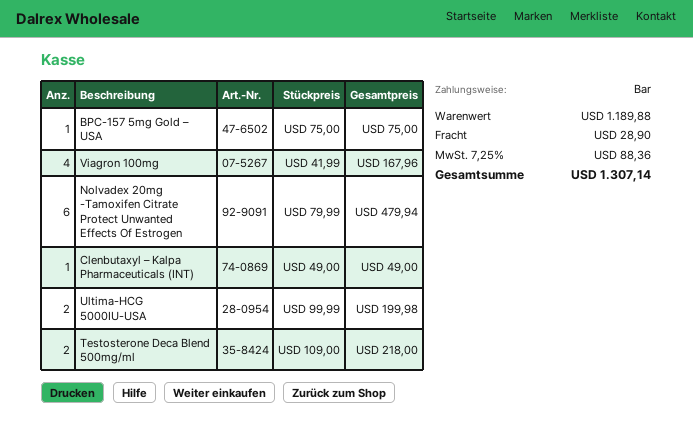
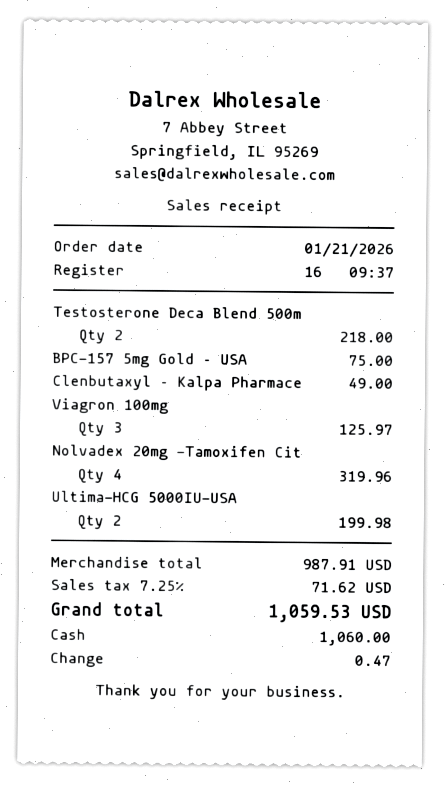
Viagron 100mg: 4 for 167.96 -> 3 for 125.97
Nolvadex 20mg -Tamoxifen Citrate Protect Unwanted Effects Of Estrogen: 6 for 479.94 -> 4 for 319.96
subtotal: 1189.88 -> 987.91
shipping: 28.90 -> none
tax: 7.25% = 88.36 -> 7.25% = 71.62
total: 1307.14 -> 1059.53

